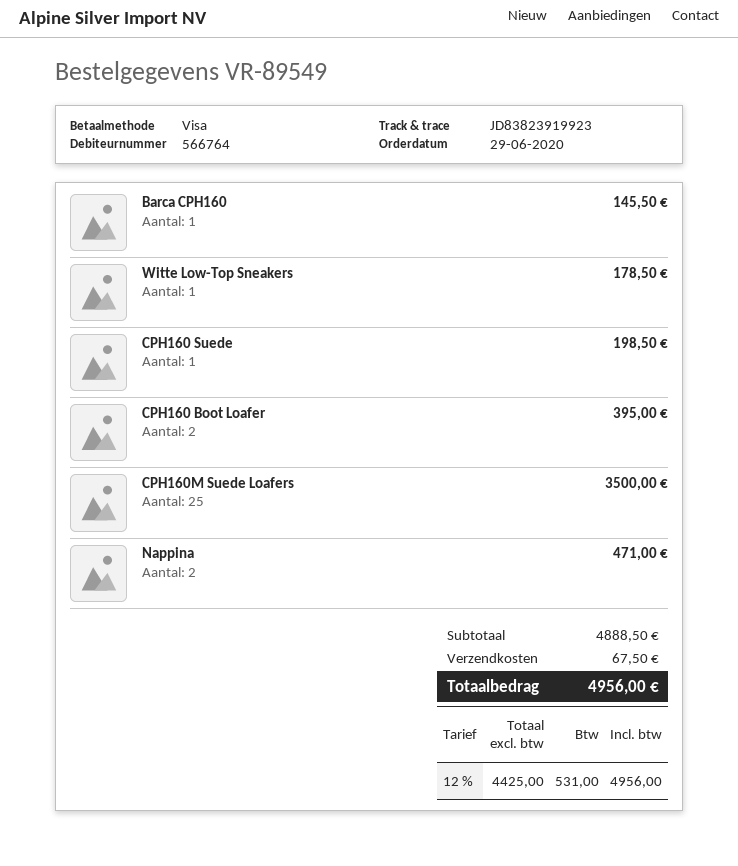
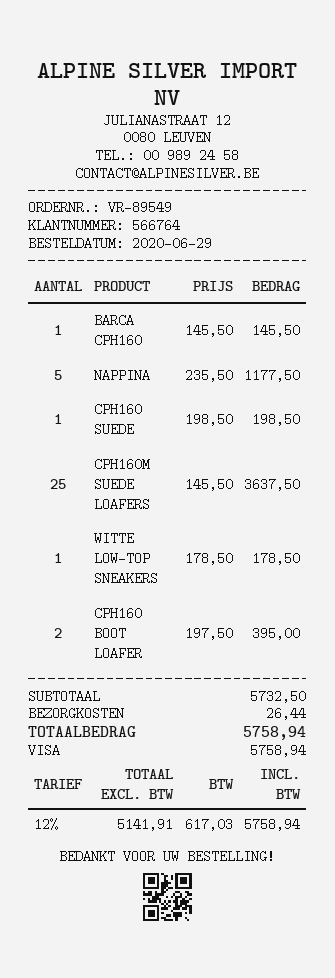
CPH160M Suede Loafers: 25 for 3500.00 -> 25 for 3637.50
Nappina: 2 for 471.00 -> 5 for 1177.50
subtotal: 4888.50 -> 5732.50
shipping: 67.50 -> 26.44
net: 4425.00 -> 5141.91
tax: 12% = 531.00 -> 12% = 617.03
total: 4956.00 -> 5758.94

